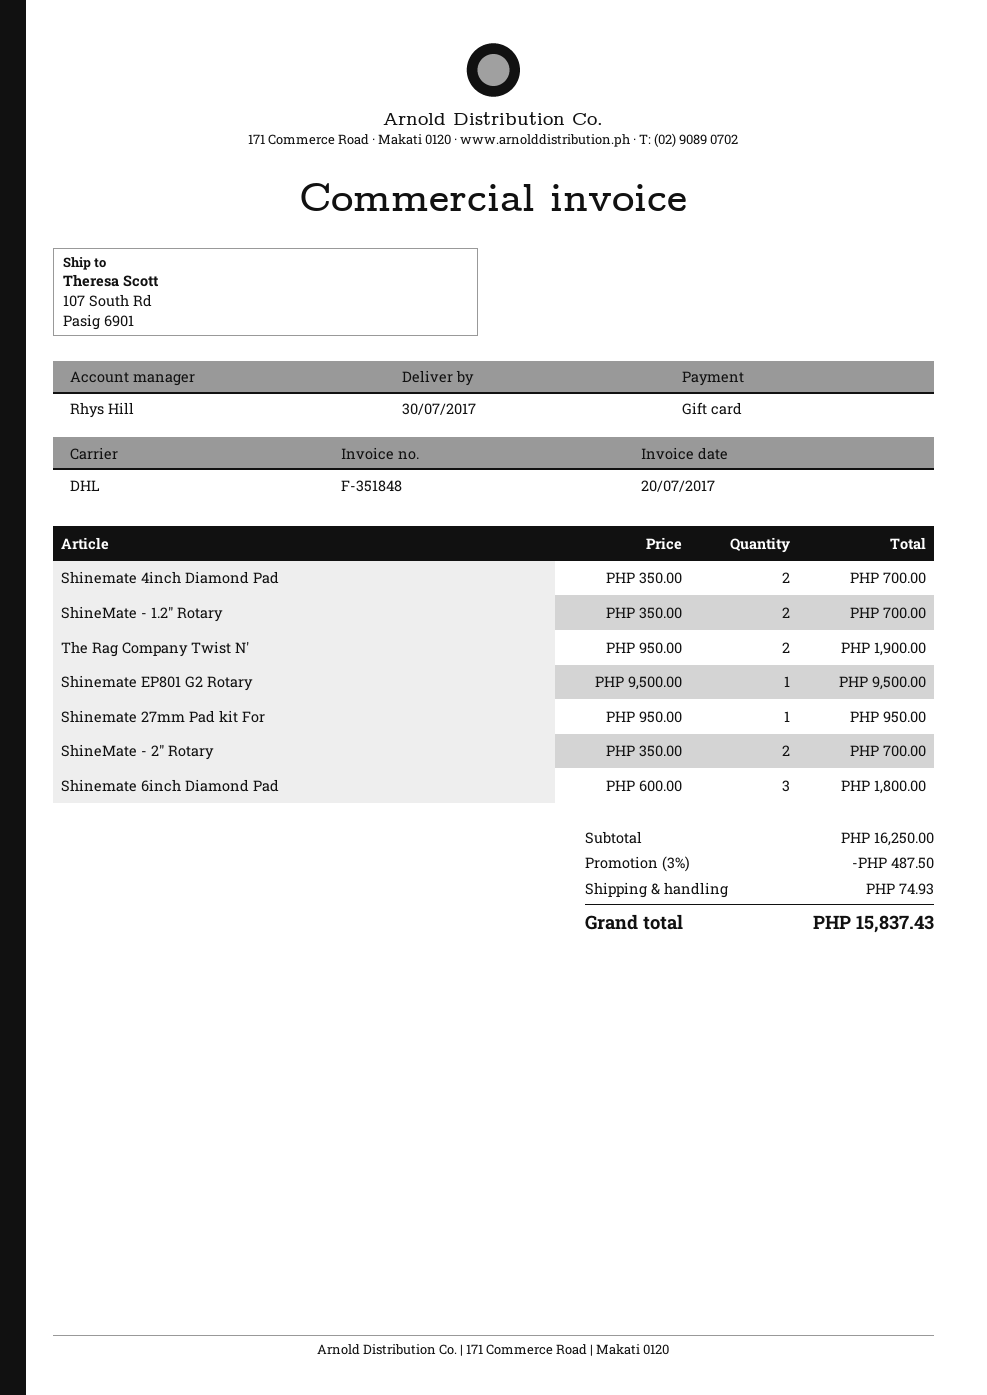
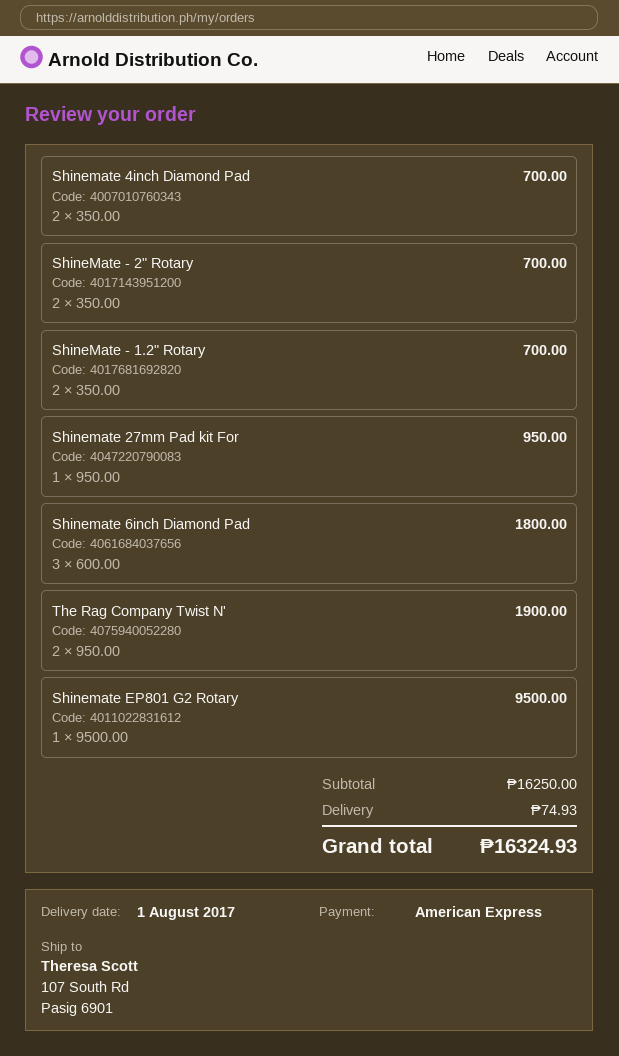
delivery date: 2017-07-30 -> 2017-08-01
payment method: gift card -> American Express
discount: 3% = 487.50 -> none
total: 15837.43 -> 16324.93

